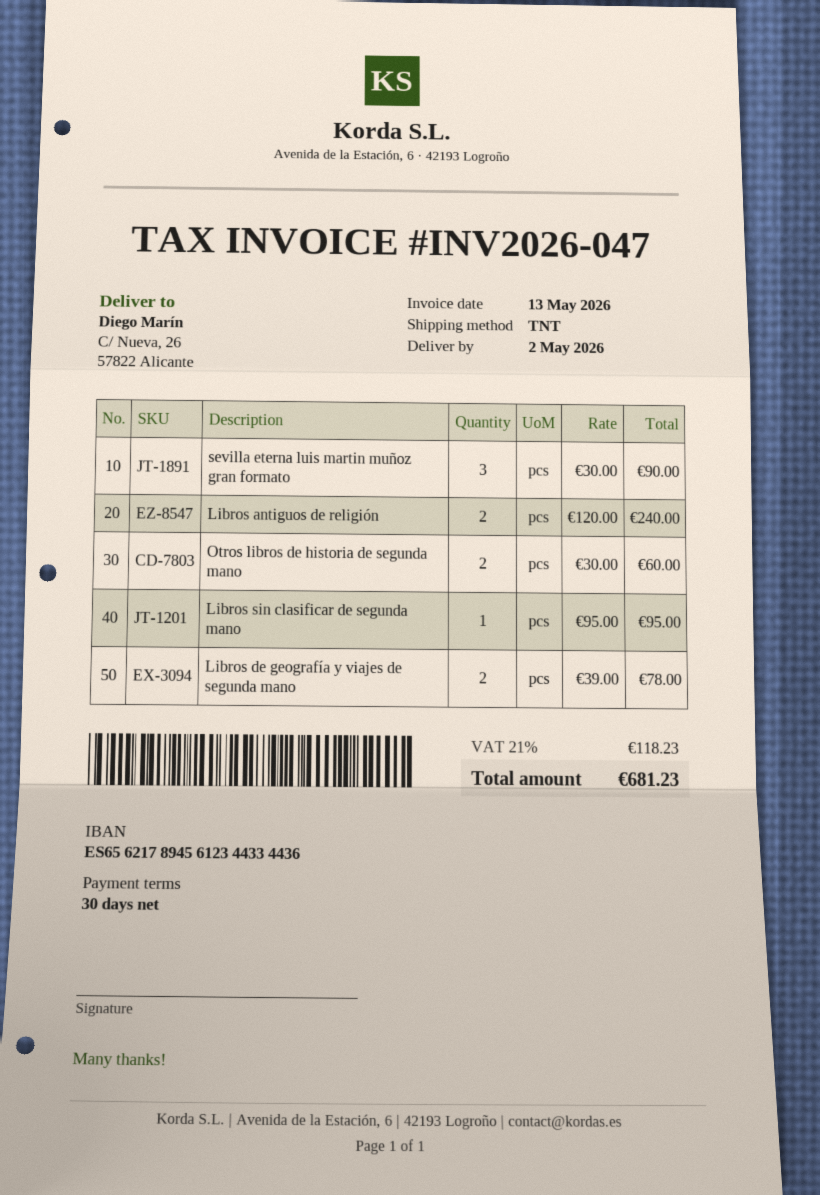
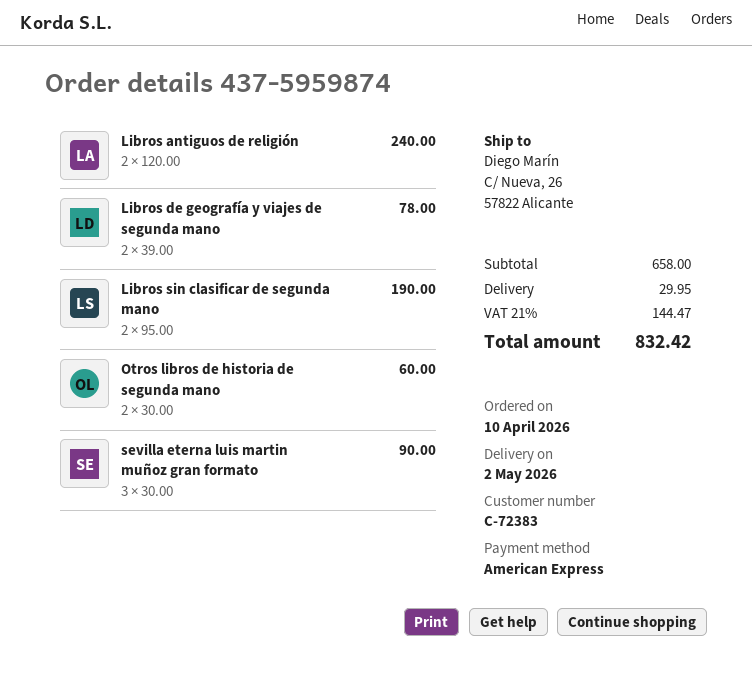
Libros sin clasificar de segunda mano: 1 x 95.00 = 95.00 -> 2 x 95.00 = 190.00
shipping: none -> 29.95
tax: 21% = 118.23 -> 21% = 144.47
total: 681.23 -> 832.42

